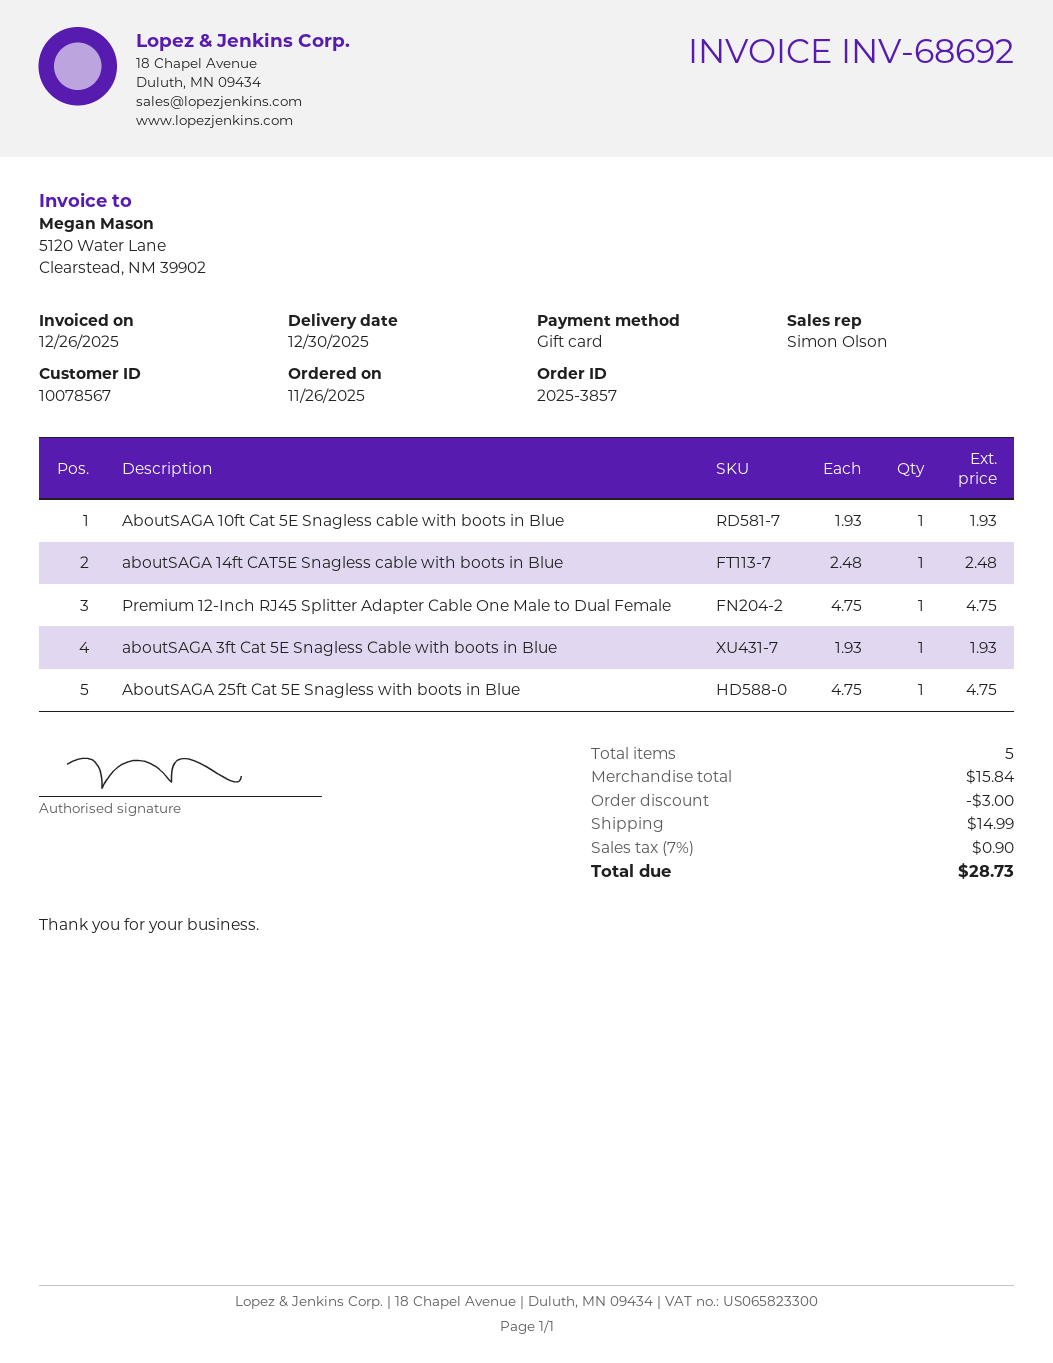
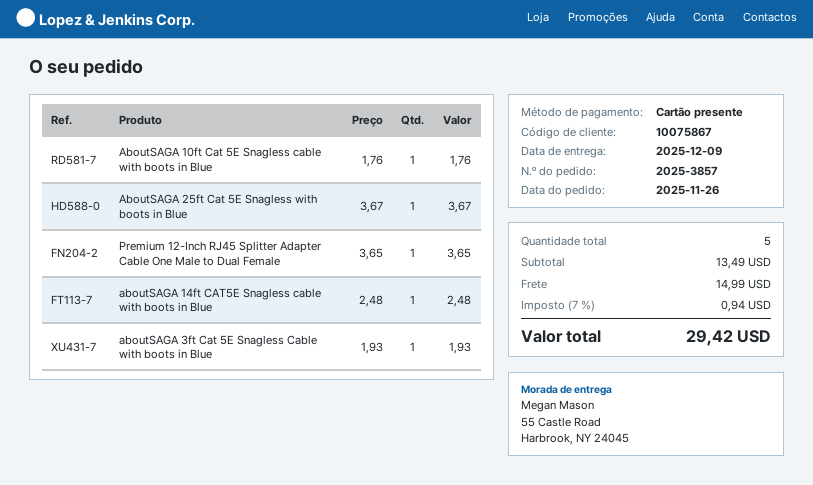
delivery date: 2025-12-30 -> 2025-12-09
customer number: 10078567 -> 10075867
AboutSAGA 10ft Cat 5E Snagless cable with boots in Blue: 1 x 1.93 = 1.93 -> 1 x 1.76 = 1.76
Premium 12-Inch RJ45 Splitter Adapter Cable One Male to Dual Female: 1 x 4.75 = 4.75 -> 1 x 3.65 = 3.65
AboutSAGA 25ft Cat 5E Snagless with boots in Blue: 1 x 4.75 = 4.75 -> 1 x 3.67 = 3.67
subtotal: 15.84 -> 13.49
discount: 3.00 -> none
tax: 7% = 0.90 -> 7% = 0.94
total: 28.73 -> 29.42

